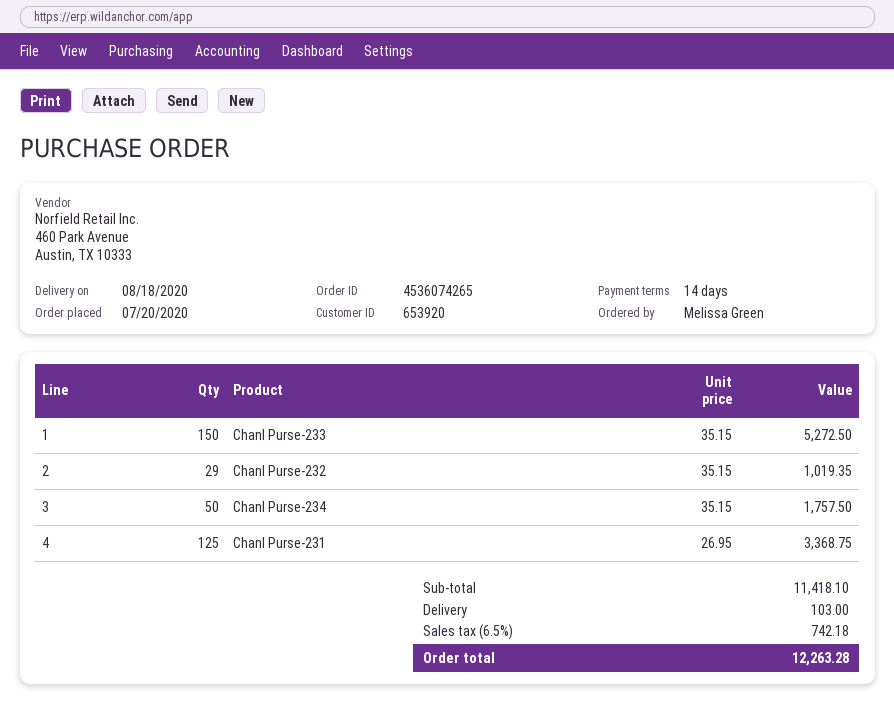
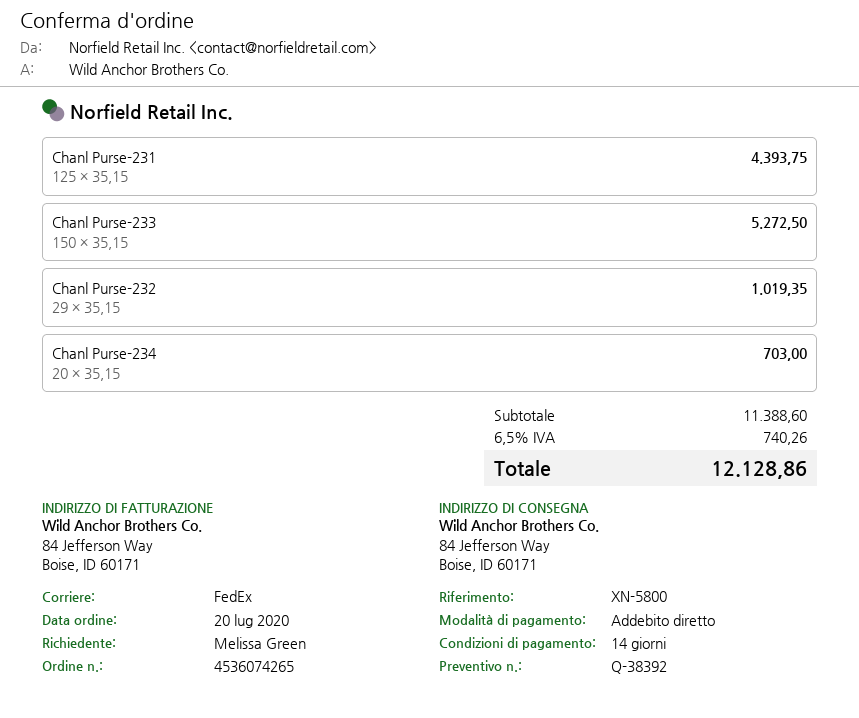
Chanl Purse-234: 50 x 35.15 = 1757.50 -> 20 x 35.15 = 703.00
Chanl Purse-231: 125 x 26.95 = 3368.75 -> 125 x 35.15 = 4393.75
subtotal: 11418.10 -> 11388.60
shipping: 103.00 -> none
tax: 6.5% = 742.18 -> 6.5% = 740.26
total: 12263.28 -> 12128.86

